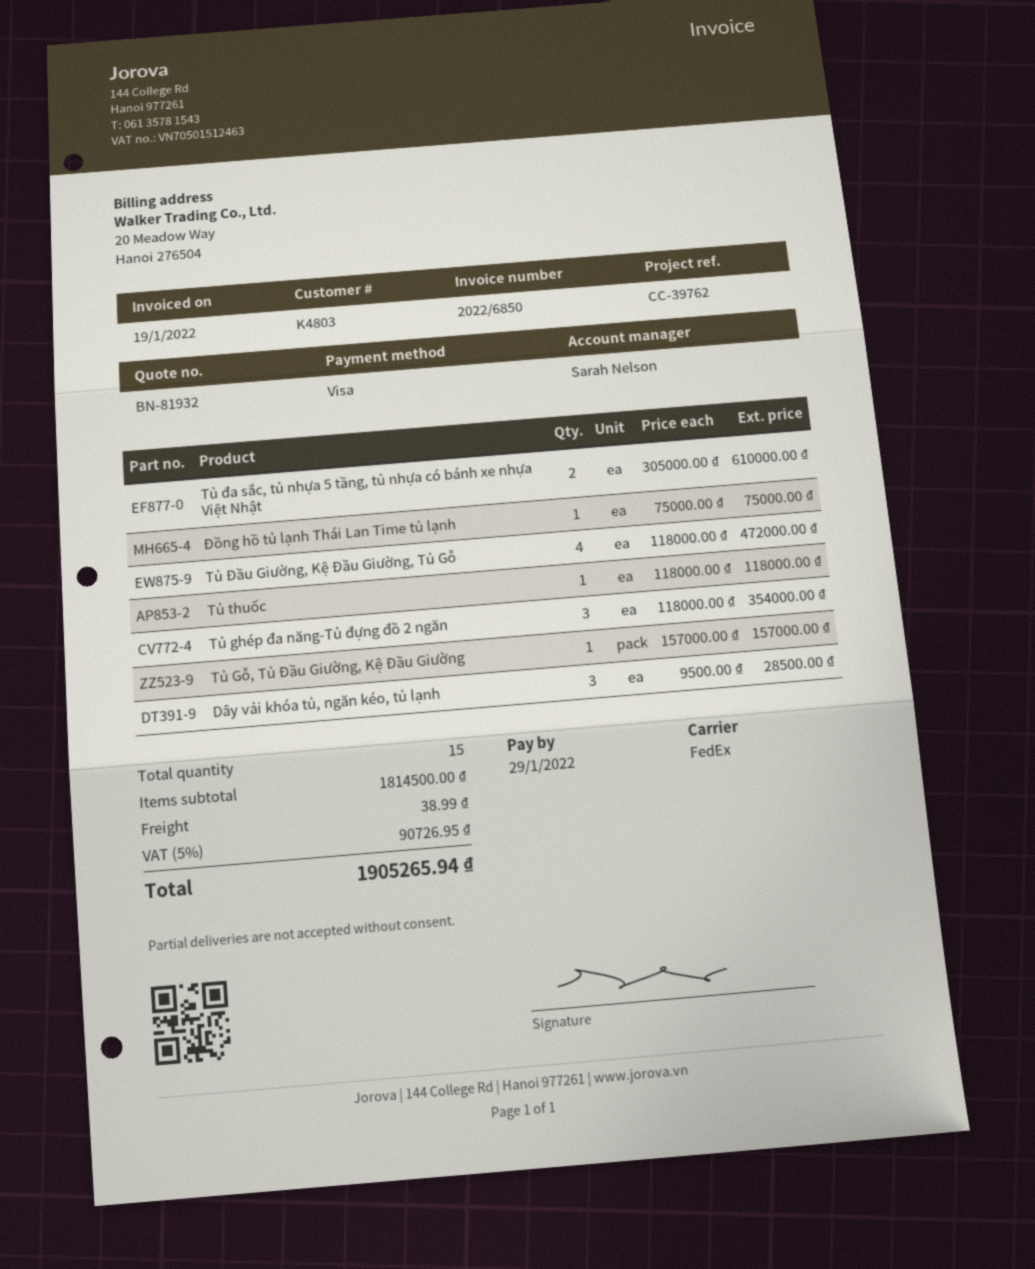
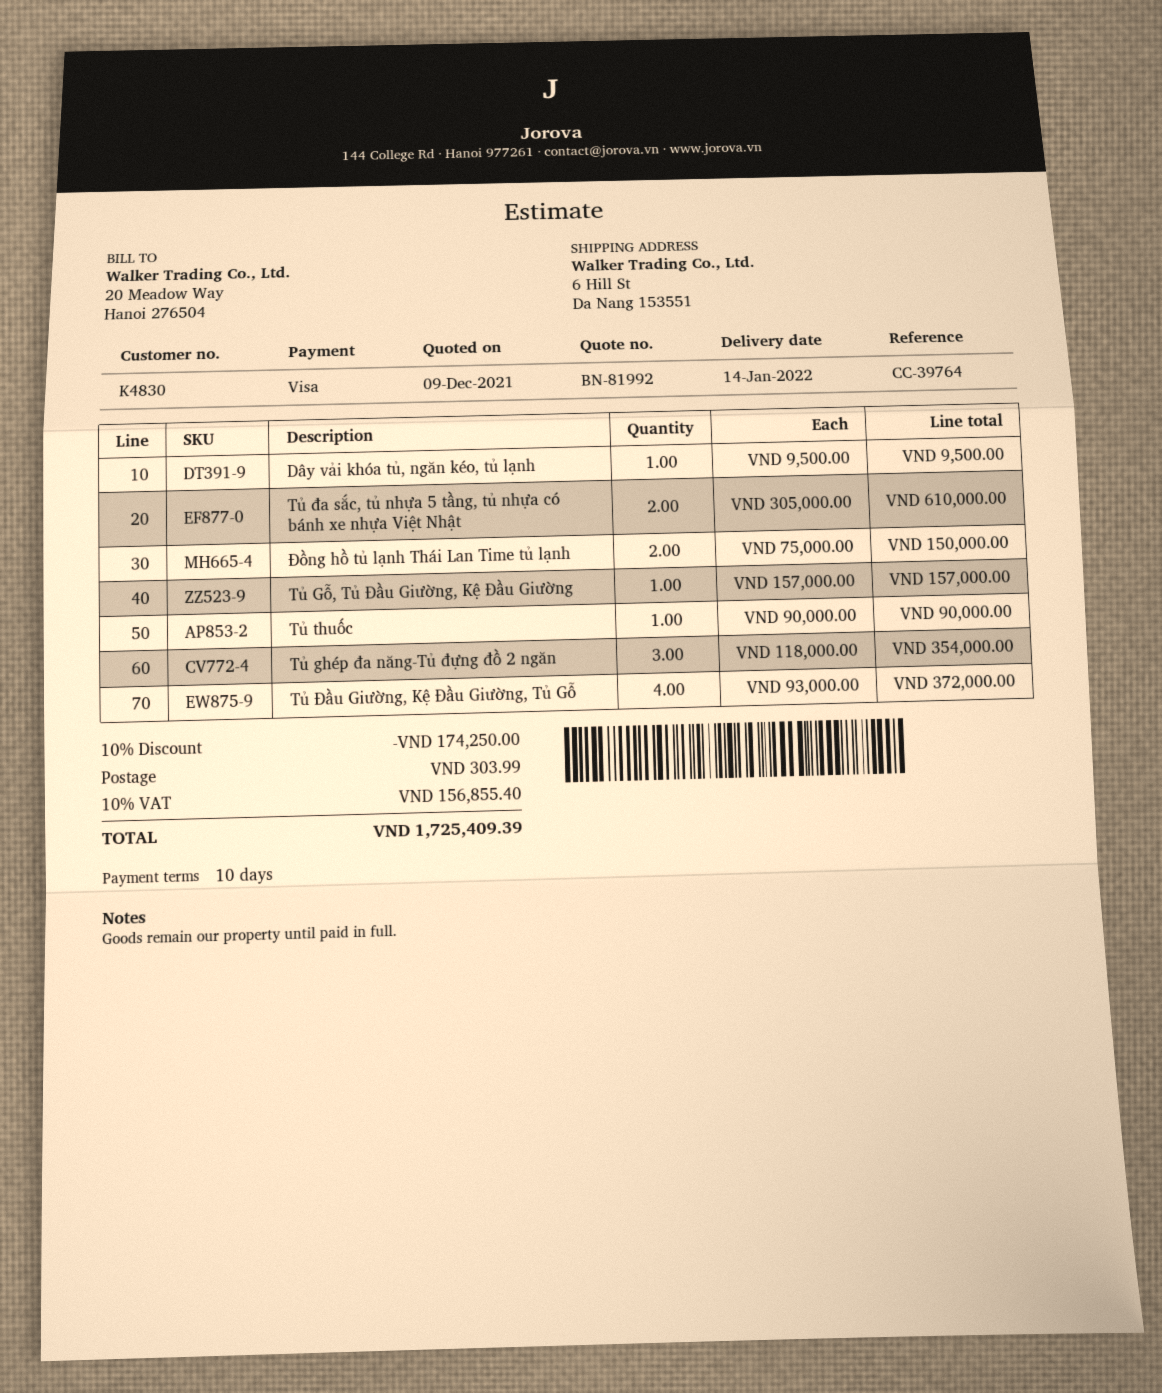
quote number: BN-81932 -> BN-81992
customer number: K4803 -> K4830
reference: CC-39762 -> CC-39764
Đồng hồ tủ lạnh Thái Lan Time tủ lạnh: 1 x 75000.00 = 75000.00 -> 2 x 75000.00 = 150000.00
Tủ Đầu Giường, Kệ Đầu Giường, Tủ Gỗ: 4 x 118000.00 = 472000.00 -> 4 x 93000.00 = 372000.00
Tủ thuốc: 1 x 118000.00 = 118000.00 -> 1 x 90000.00 = 90000.00
Dây vải khóa tủ, ngăn kéo, tủ lạnh: 3 x 9500.00 = 28500.00 -> 1 x 9500.00 = 9500.00
discount: none -> 10% = 174250.00
shipping: 38.99 -> 303.99
tax: 5% = 90726.95 -> 10% = 156855.40
total: 1905265.94 -> 1725409.39

